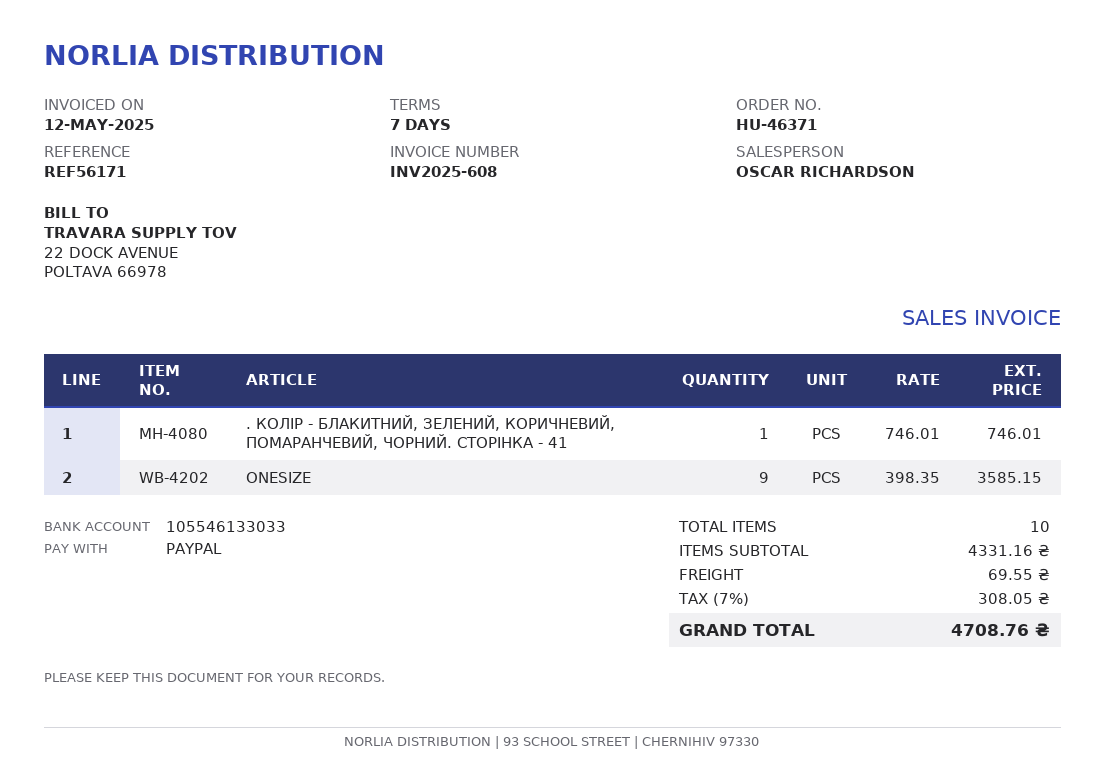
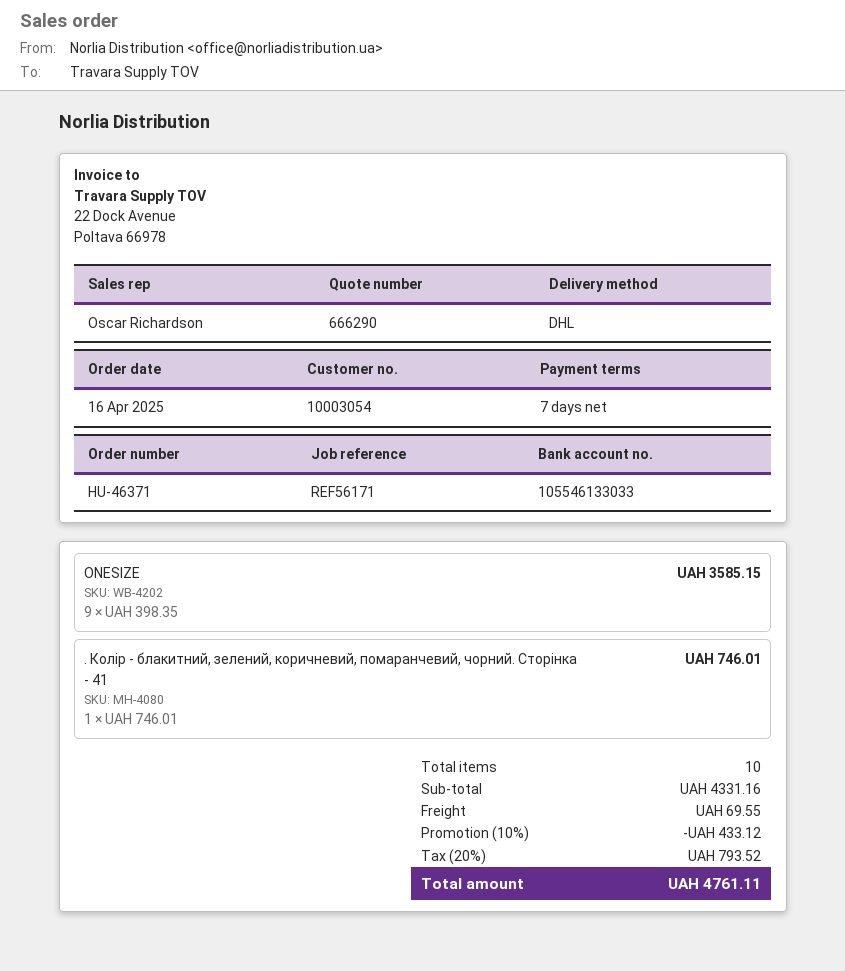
discount: none -> 10% = 433.12
tax: 7% = 308.05 -> 20% = 793.52
total: 4708.76 -> 4761.11

